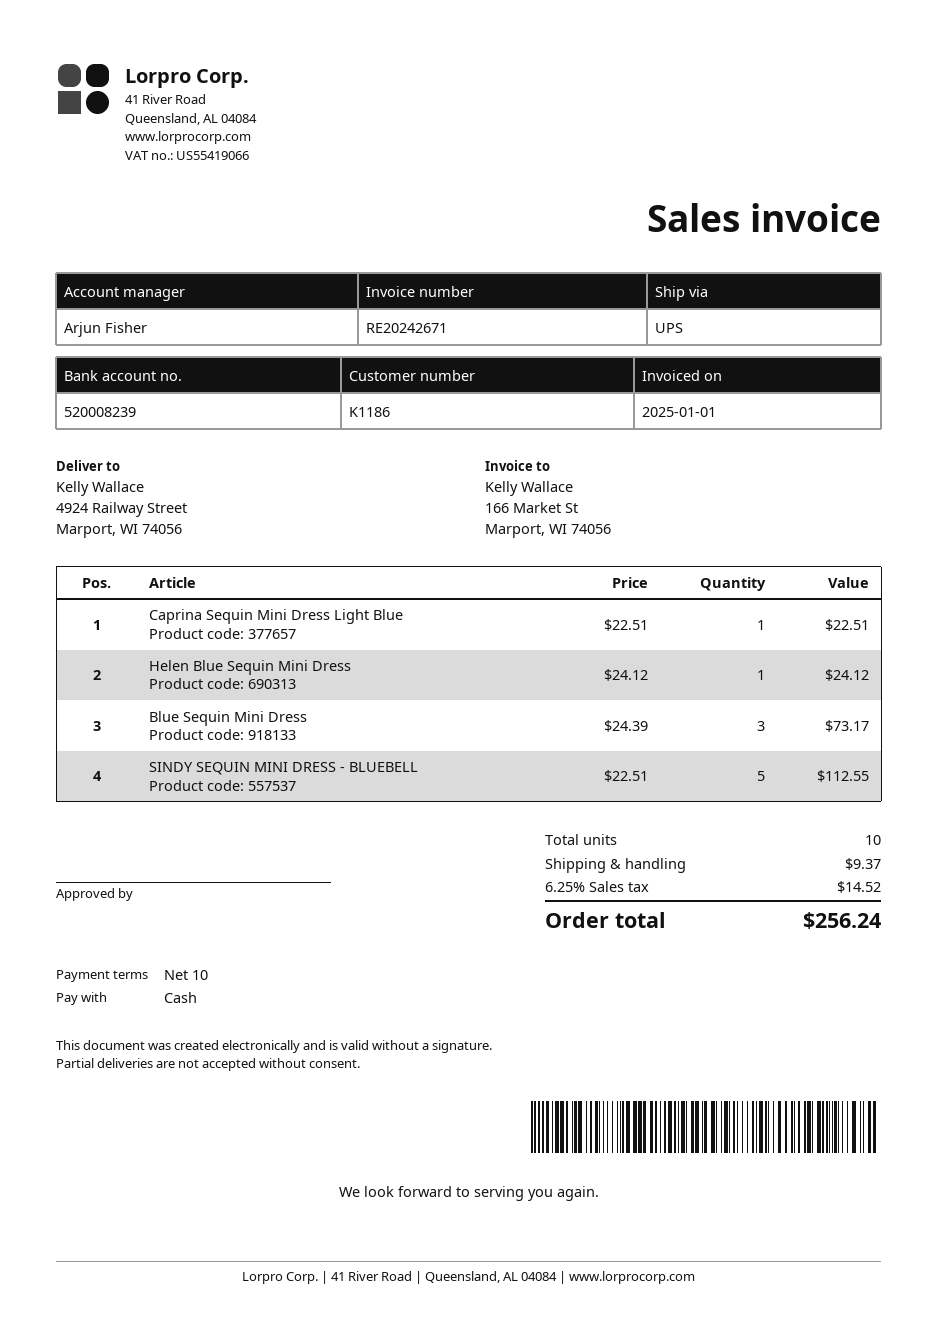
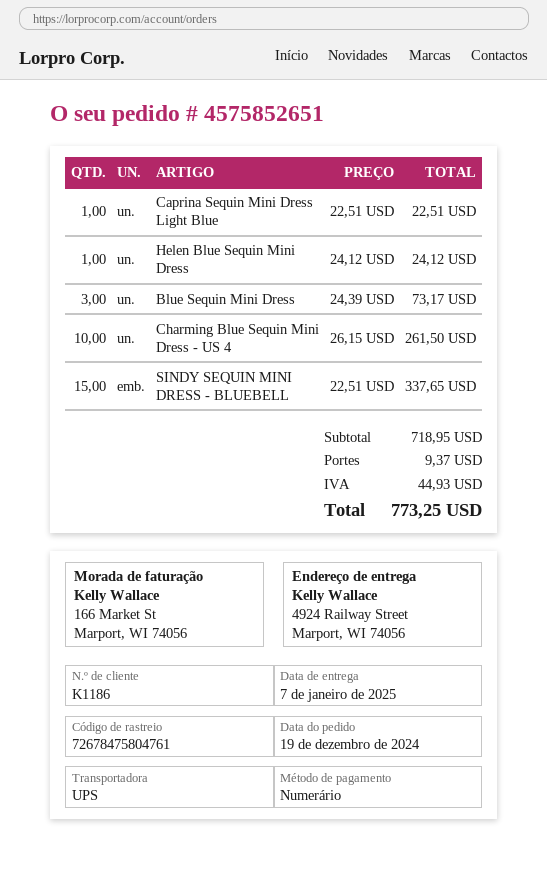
SINDY SEQUIN MINI DRESS - BLUEBELL: 5 x 22.51 = 112.55 -> 15 x 22.51 = 337.65
Charming Blue Sequin Mini Dress - US 4: none -> 10 x 26.15 = 261.50
tax: 14.52 -> 44.93
total: 256.24 -> 773.25

